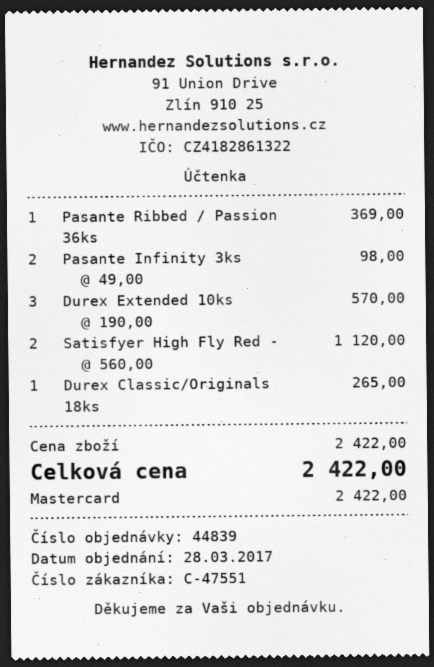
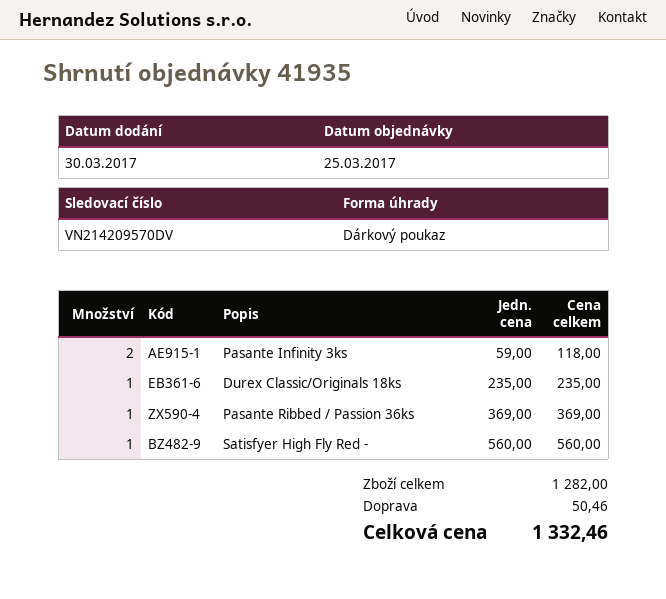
order number: 44839 -> 41935
order date: 2017-03-28 -> 2017-03-25
payment method: Mastercard -> gift card
Pasante Infinity 3ks: 2 x 49.00 = 98.00 -> 2 x 59.00 = 118.00
Durex Extended 10ks: 3 x 190.00 = 570.00 -> none
Satisfyer High Fly Red -: 2 x 560.00 = 1120.00 -> 1 x 560.00 = 560.00
Durex Classic/Originals 18ks: 1 x 265.00 = 265.00 -> 1 x 235.00 = 235.00
subtotal: 2422.00 -> 1282.00
shipping: none -> 50.46
total: 2422.00 -> 1332.46

